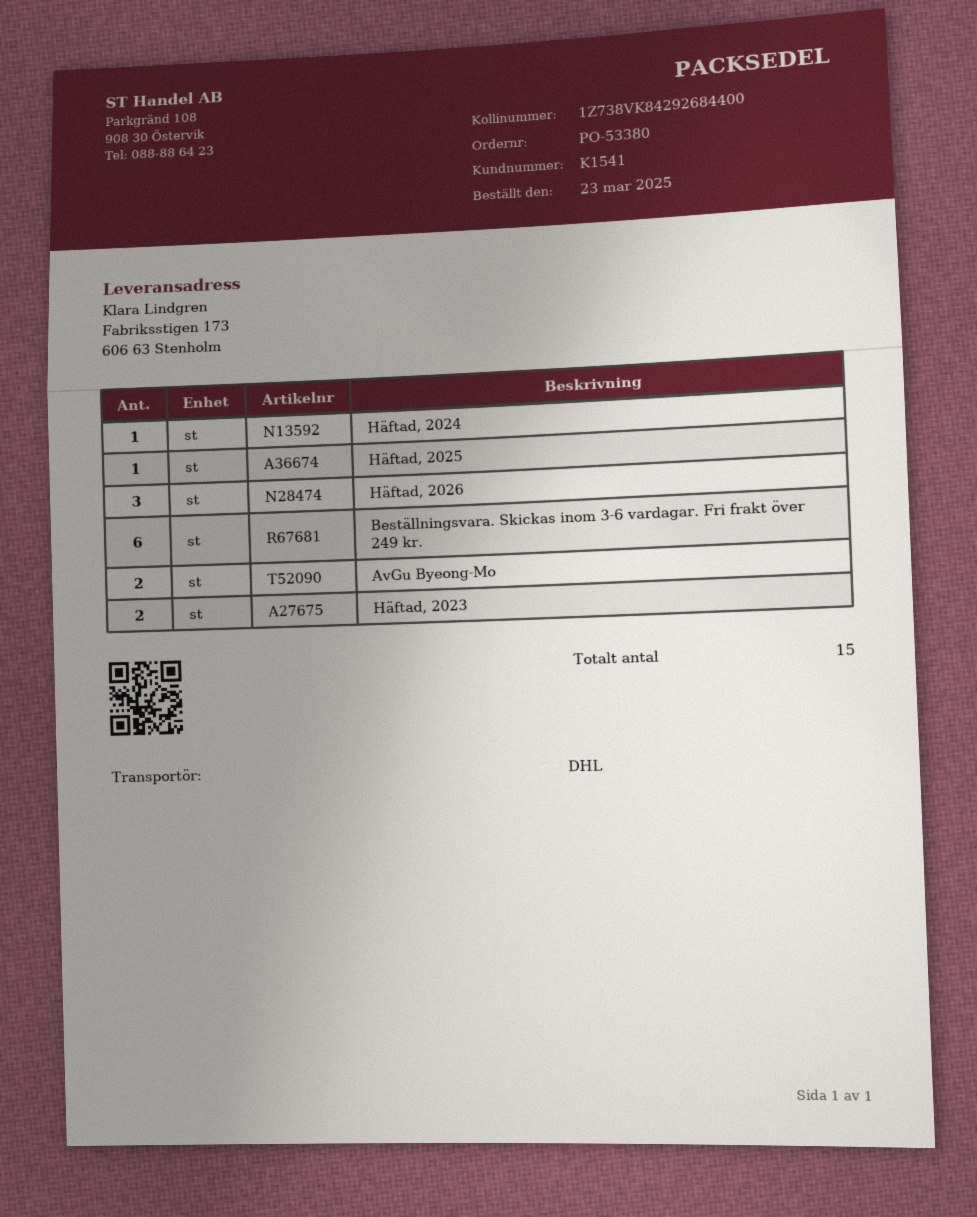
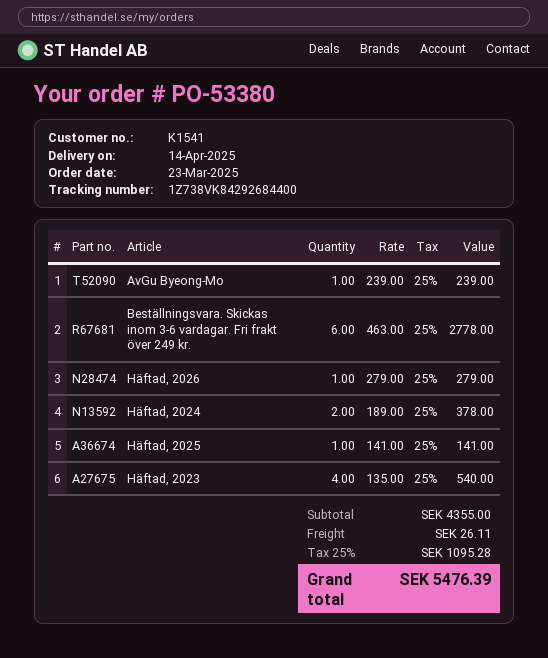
Häftad, 2024: 1 -> 2
Häftad, 2026: 3 -> 1
AvGu Byeong-Mo: 2 -> 1
Häftad, 2023: 2 -> 4

